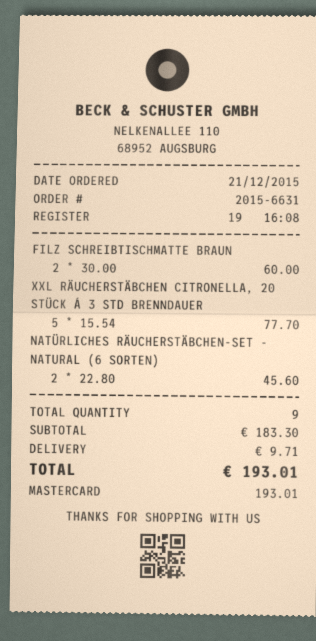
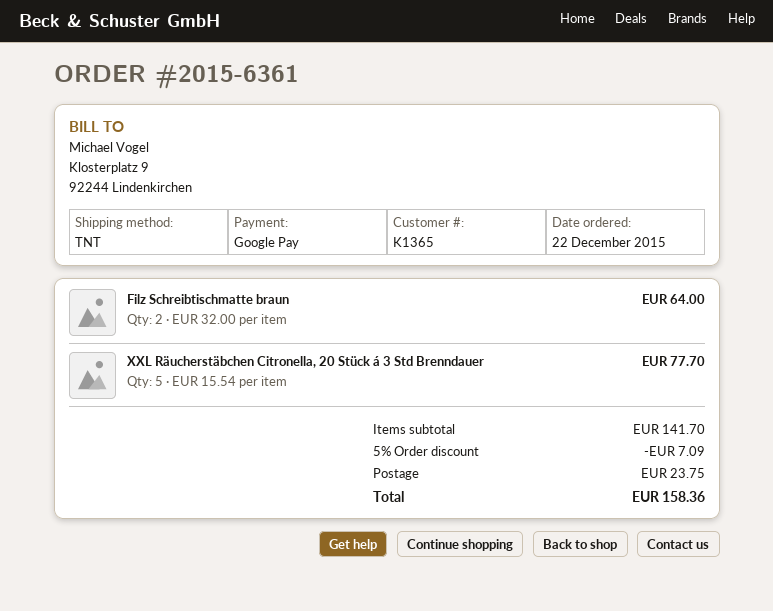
order number: 2015-6631 -> 2015-6361
order date: 2015-12-21 -> 2015-12-22
payment method: Mastercard -> Google Pay
FILZ SCHREIBTISCHMATTE BRAUN: 2 x 30.00 = 60.00 -> 2 x 32.00 = 64.00
NATÜRLICHES RÄUCHERSTÄBCHEN-SET - NATURAL (6 SORTEN): 2 x 22.80 = 45.60 -> none
subtotal: 183.30 -> 141.70
discount: none -> 5% = 7.09
shipping: 9.71 -> 23.75
total: 193.01 -> 158.36

